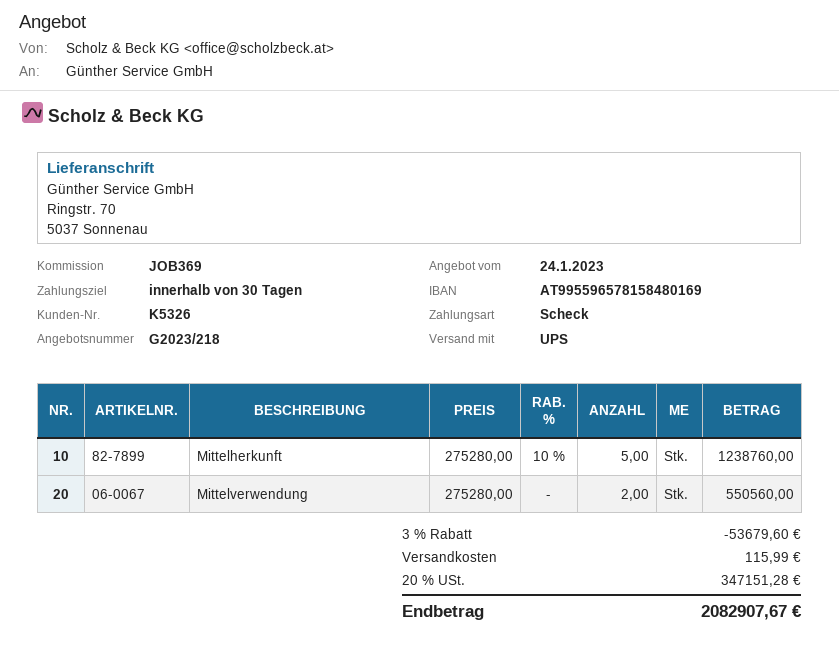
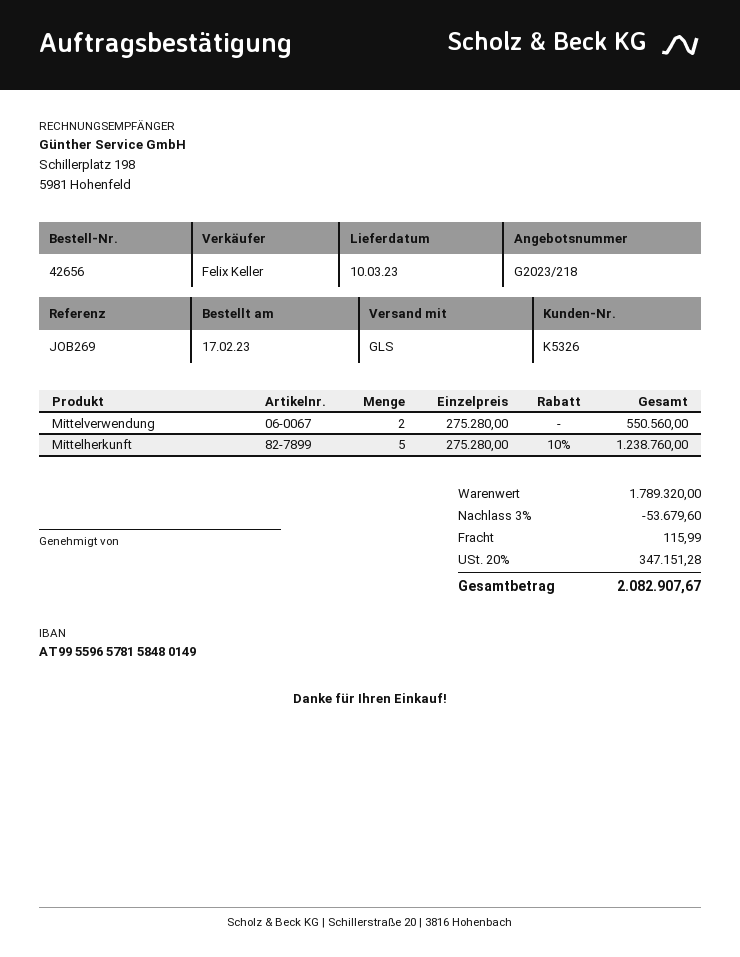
reference: JOB369 -> JOB269
bank account: AT995596578158480169 -> AT995596578158480149
shipping method: UPS -> GLS

